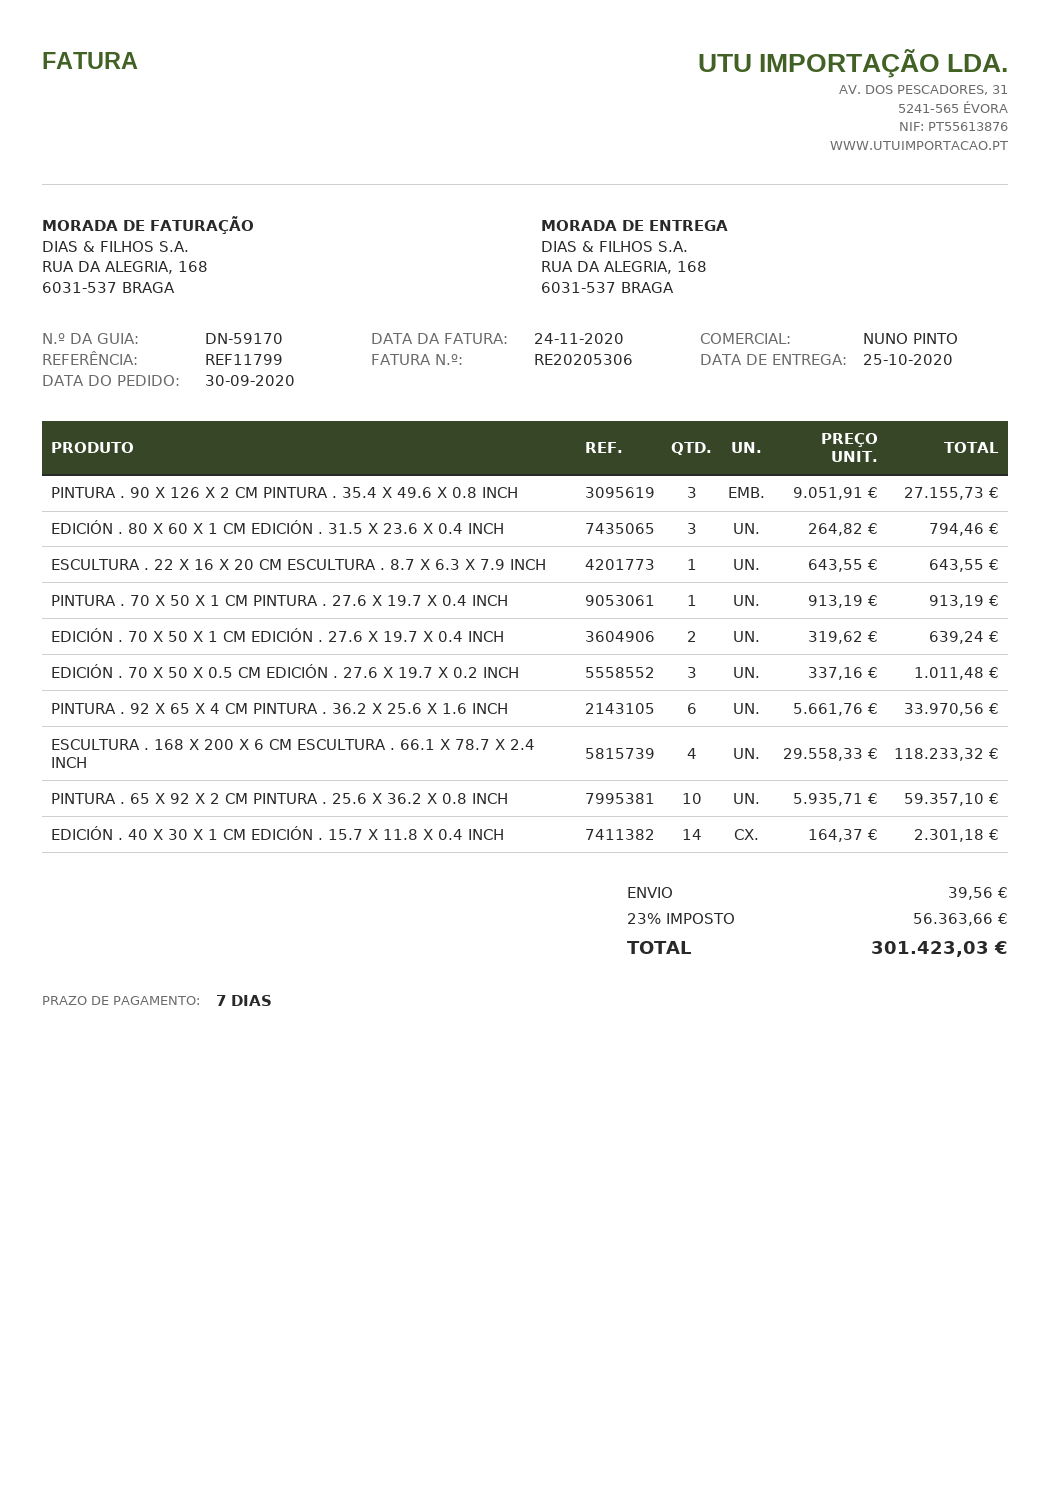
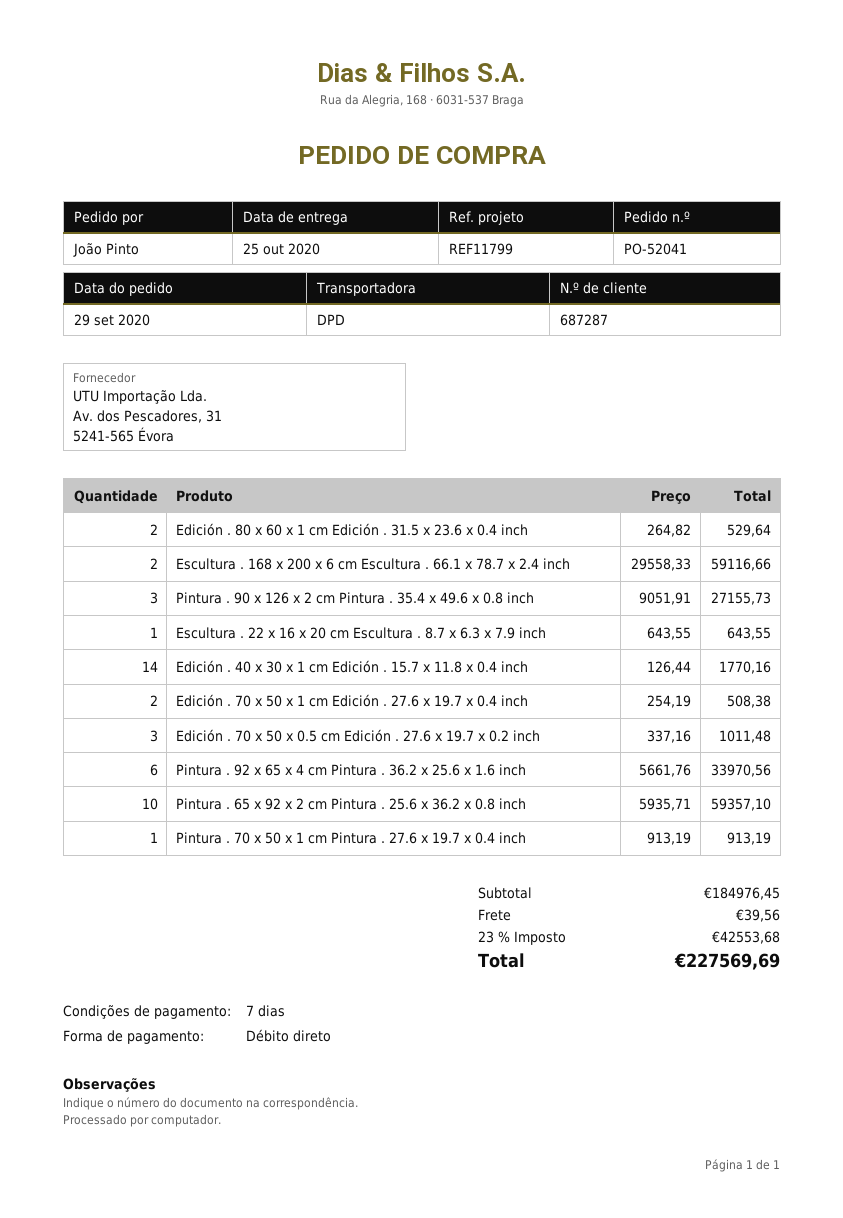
order date: 2020-09-30 -> 2020-09-29
EDICIÓN . 80 X 60 X 1 CM EDICIÓN . 31.5 X 23.6 X 0.4 INCH: 3 x 264.82 = 794.46 -> 2 x 264.82 = 529.64
EDICIÓN . 70 X 50 X 1 CM EDICIÓN . 27.6 X 19.7 X 0.4 INCH: 2 x 319.62 = 639.24 -> 2 x 254.19 = 508.38
ESCULTURA . 168 X 200 X 6 CM ESCULTURA . 66.1 X 78.7 X 2.4 INCH: 4 x 29558.33 = 118233.32 -> 2 x 29558.33 = 59116.66
EDICIÓN . 40 X 30 X 1 CM EDICIÓN . 15.7 X 11.8 X 0.4 INCH: 14 x 164.37 = 2301.18 -> 14 x 126.44 = 1770.16
tax: 23% = 56363.66 -> 23% = 42553.68
total: 301423.03 -> 227569.69

